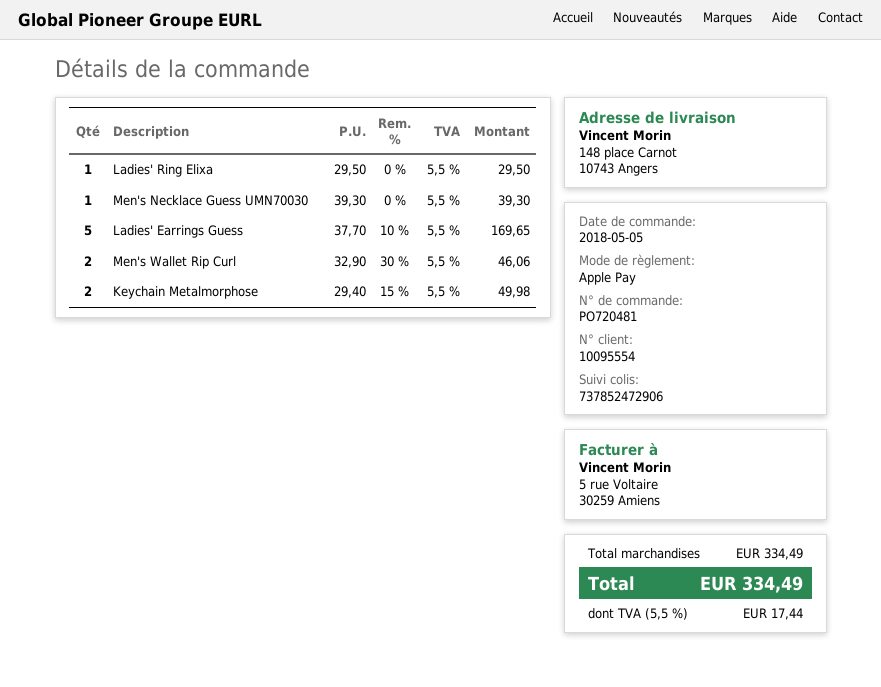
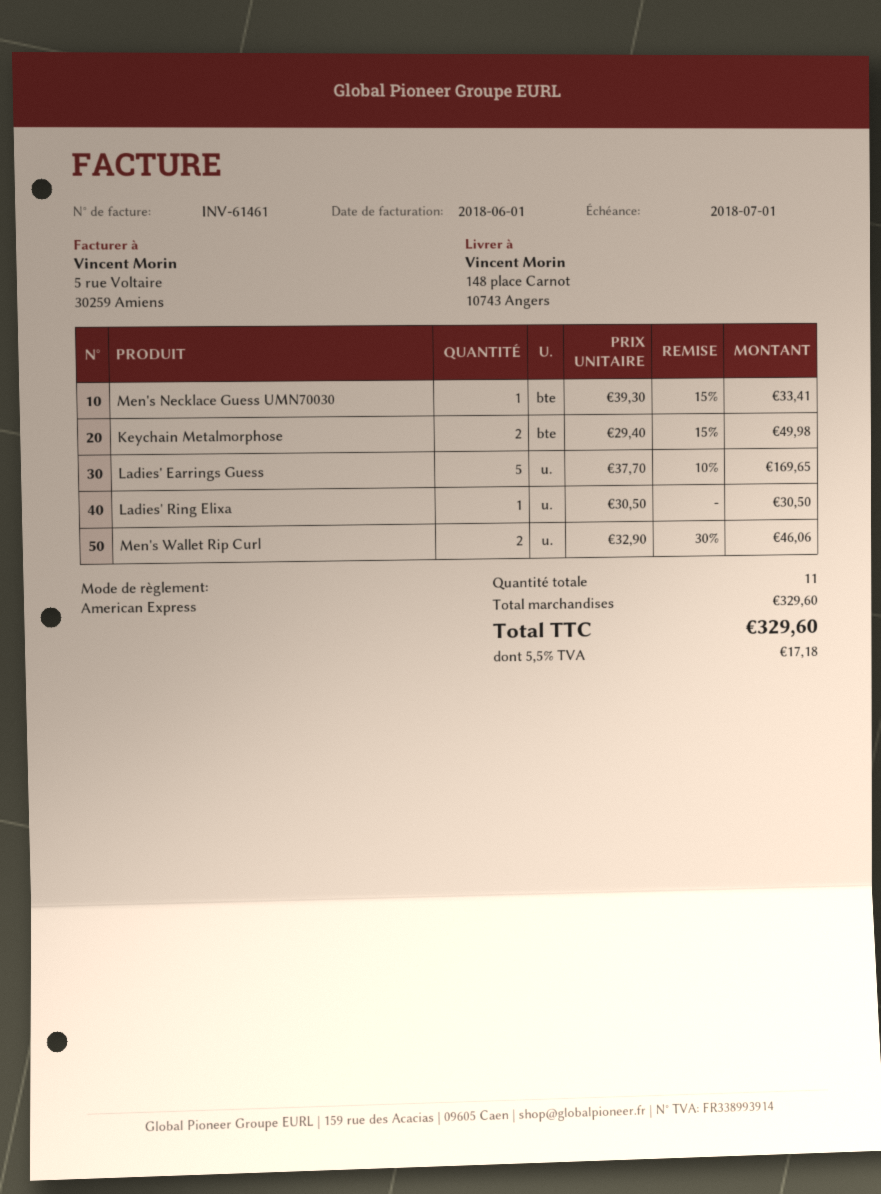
payment method: Apple Pay -> American Express
Ladies' Ring Elixa: 1 x 29.50 = 29.50 -> 1 x 30.50 = 30.50
Men's Necklace Guess UMN70030: 1 x 39.30 = 39.30 -> 1 x 39.30 - 15% = 33.41
subtotal: 334.49 -> 329.60
tax: 5.5% = 17.44 -> 5.5% = 17.18
total: 334.49 -> 329.60

